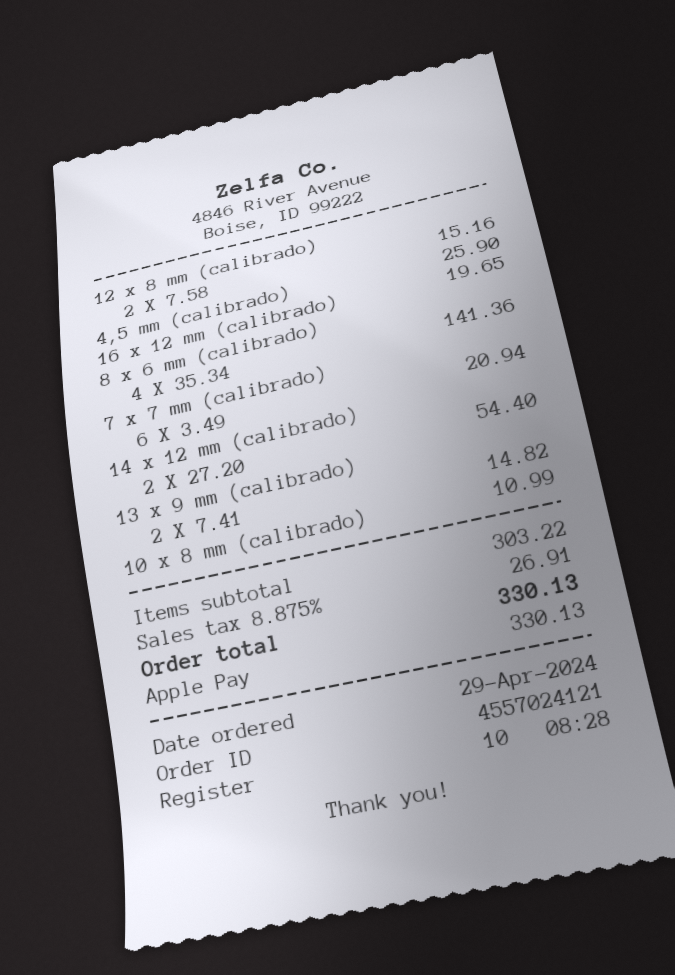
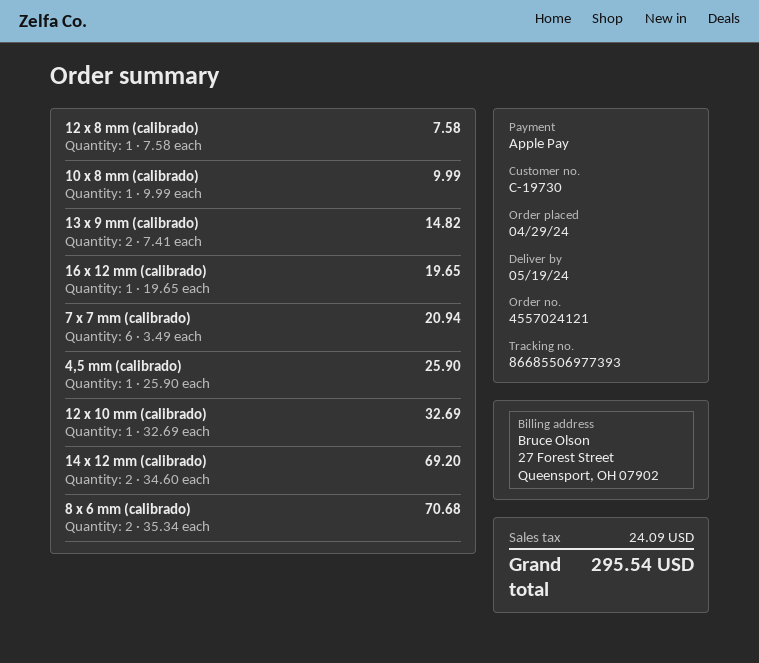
12 x 8 mm (calibrado): 2 x 7.58 = 15.16 -> 1 x 7.58 = 7.58
8 x 6 mm (calibrado): 4 x 35.34 = 141.36 -> 2 x 35.34 = 70.68
14 x 12 mm (calibrado): 2 x 27.20 = 54.40 -> 2 x 34.60 = 69.20
10 x 8 mm (calibrado): 1 x 10.99 = 10.99 -> 1 x 9.99 = 9.99
12 x 10 mm (calibrado): none -> 1 x 32.69 = 32.69
tax: 26.91 -> 24.09
total: 330.13 -> 295.54

